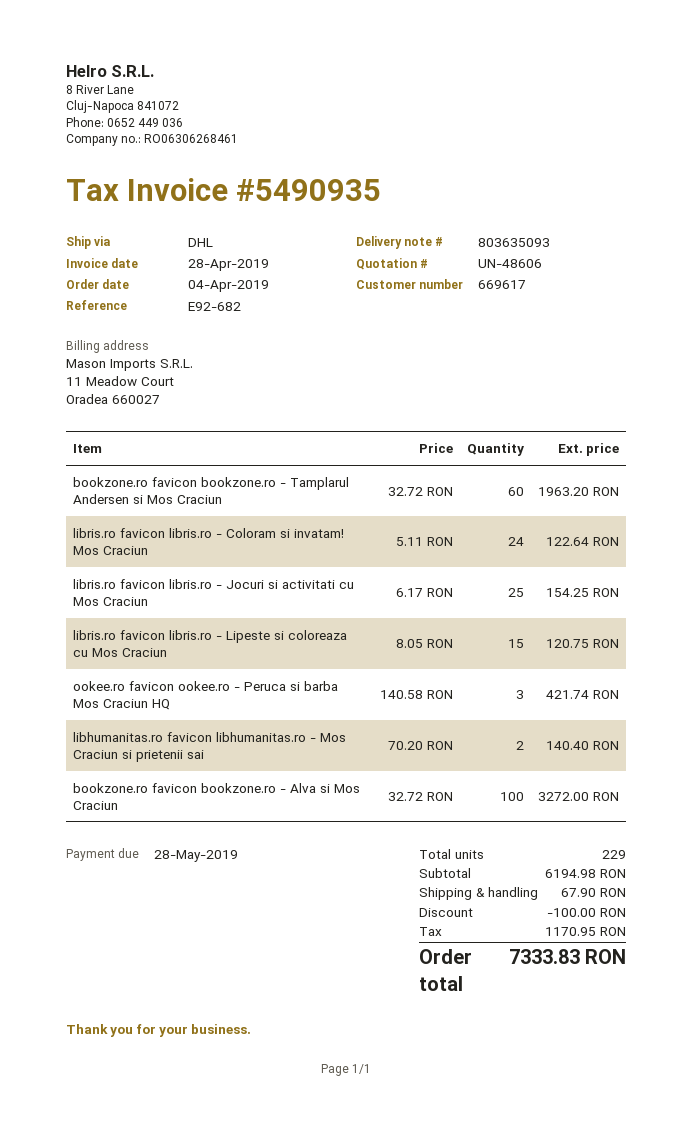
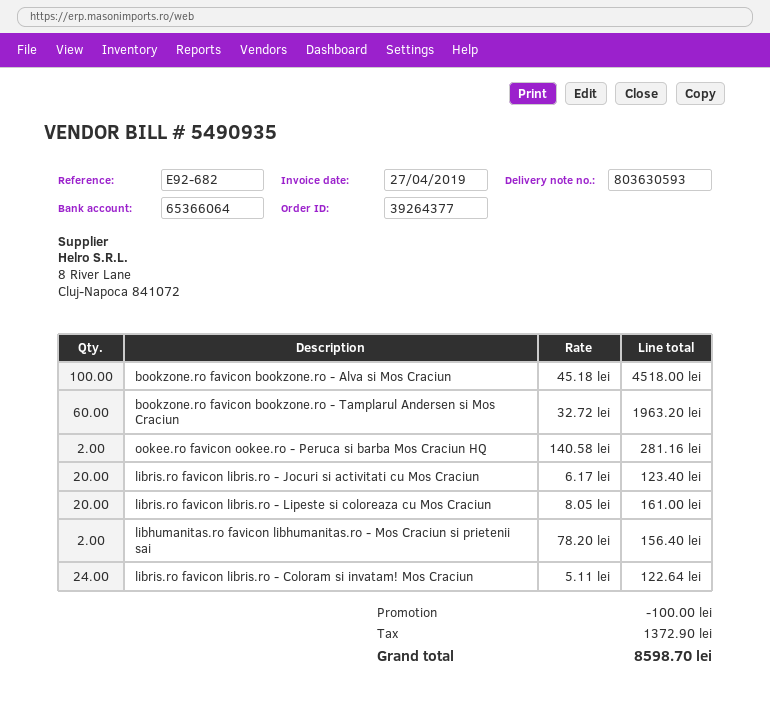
delivery note number: 803635093 -> 803630593
invoice date: 2019-04-28 -> 2019-04-27
libris.ro favicon libris.ro - Jocuri si activitati cu Mos Craciun: 25 x 6.17 = 154.25 -> 20 x 6.17 = 123.40
libris.ro favicon libris.ro - Lipeste si coloreaza cu Mos Craciun: 15 x 8.05 = 120.75 -> 20 x 8.05 = 161.00
ookee.ro favicon ookee.ro - Peruca si barba Mos Craciun HQ: 3 x 140.58 = 421.74 -> 2 x 140.58 = 281.16
libhumanitas.ro favicon libhumanitas.ro - Mos Craciun si prietenii sai: 2 x 70.20 = 140.40 -> 2 x 78.20 = 156.40
bookzone.ro favicon bookzone.ro - Alva si Mos Craciun: 100 x 32.72 = 3272.00 -> 100 x 45.18 = 4518.00
shipping: 67.90 -> none
tax: 1170.95 -> 1372.90
total: 7333.83 -> 8598.70

